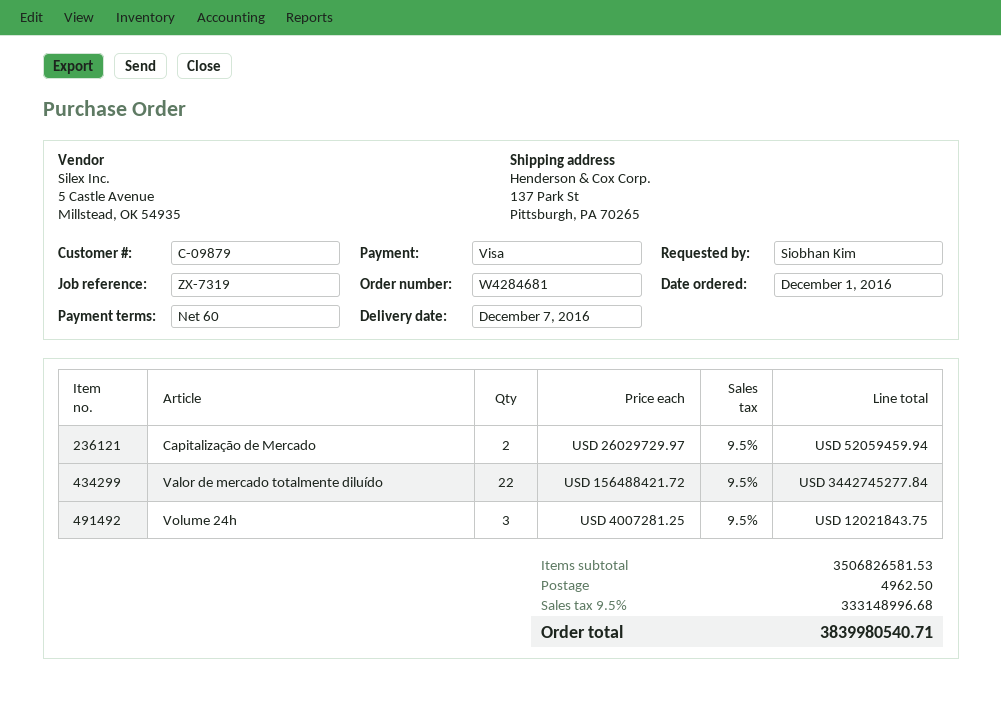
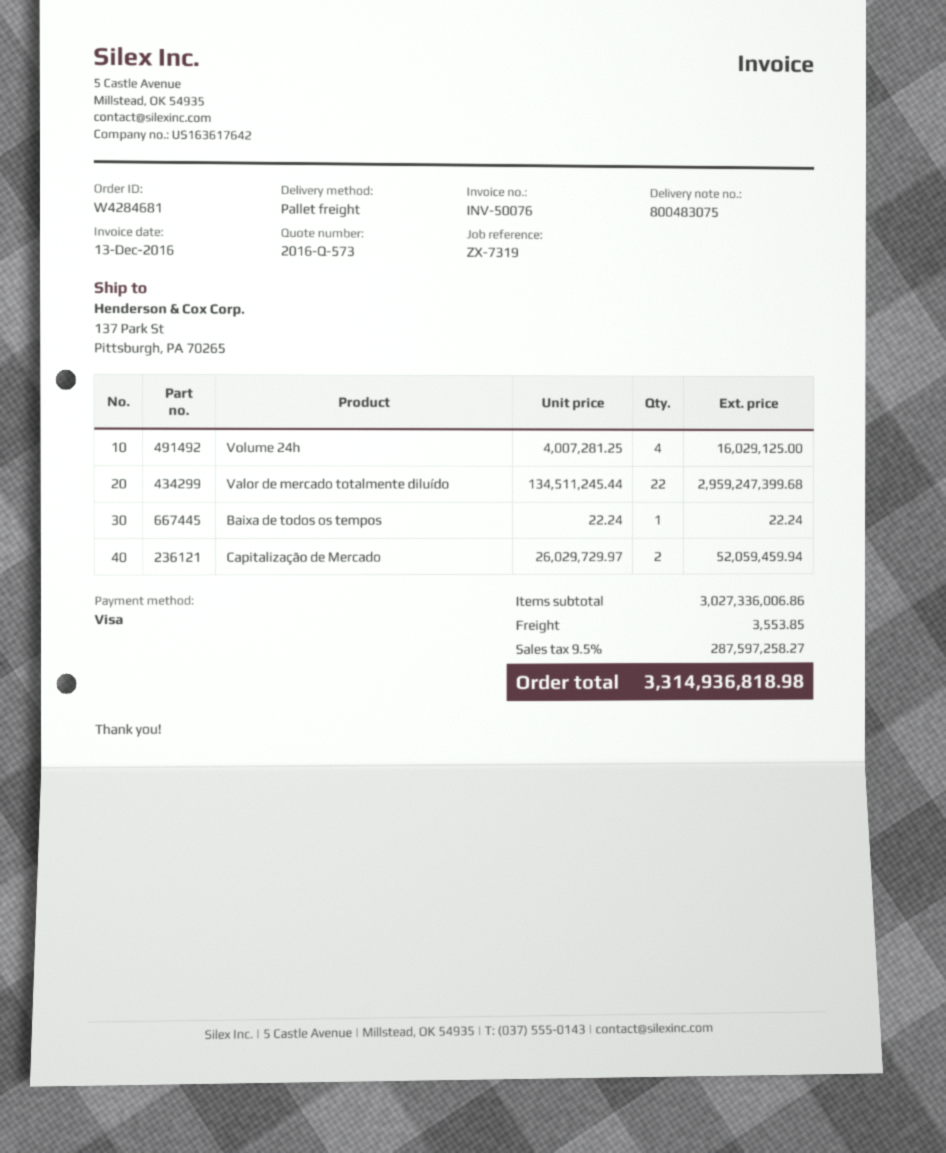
Valor de mercado totalmente diluído: 22 x 156488421.72 = 3442745277.84 -> 22 x 134511245.44 = 2959247399.68
Volume 24h: 3 x 4007281.25 = 12021843.75 -> 4 x 4007281.25 = 16029125.00
Baixa de todos os tempos: none -> 1 x 22.24 = 22.24
subtotal: 3506826581.53 -> 3027336006.86
shipping: 4962.50 -> 3553.85
tax: 9.5% = 333148996.68 -> 9.5% = 287597258.27
total: 3839980540.71 -> 3314936818.98

